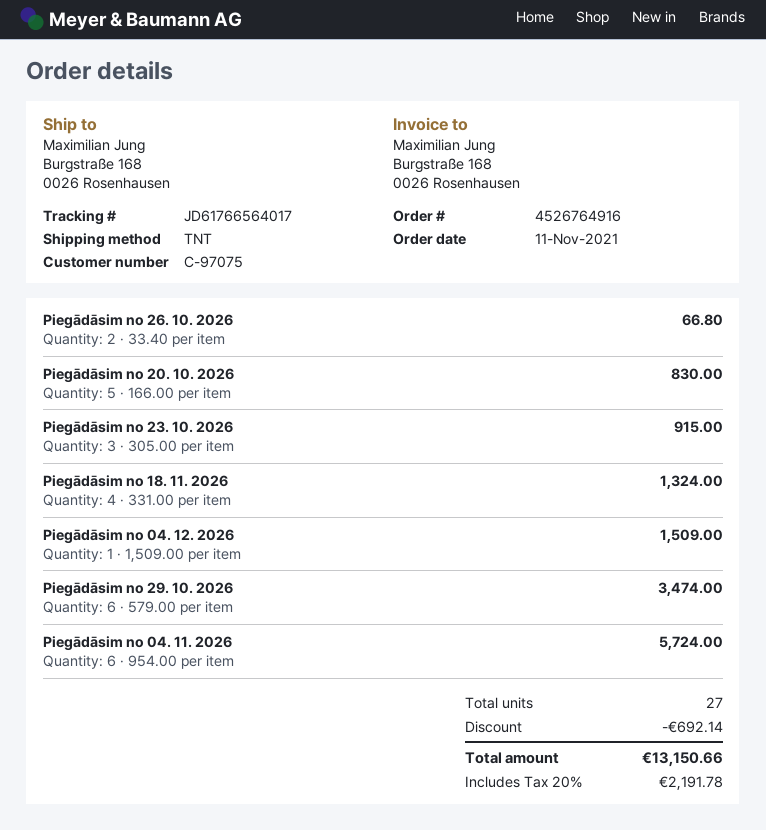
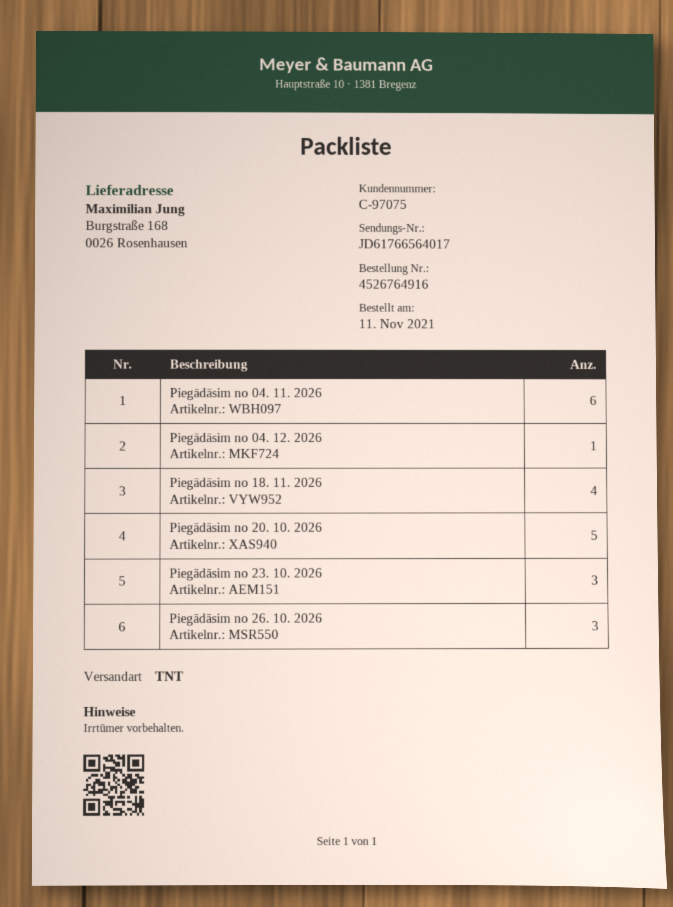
Piegādāsim no 26. 10. 2026: 2 -> 3
Piegādāsim no 29. 10. 2026: 6 -> none

